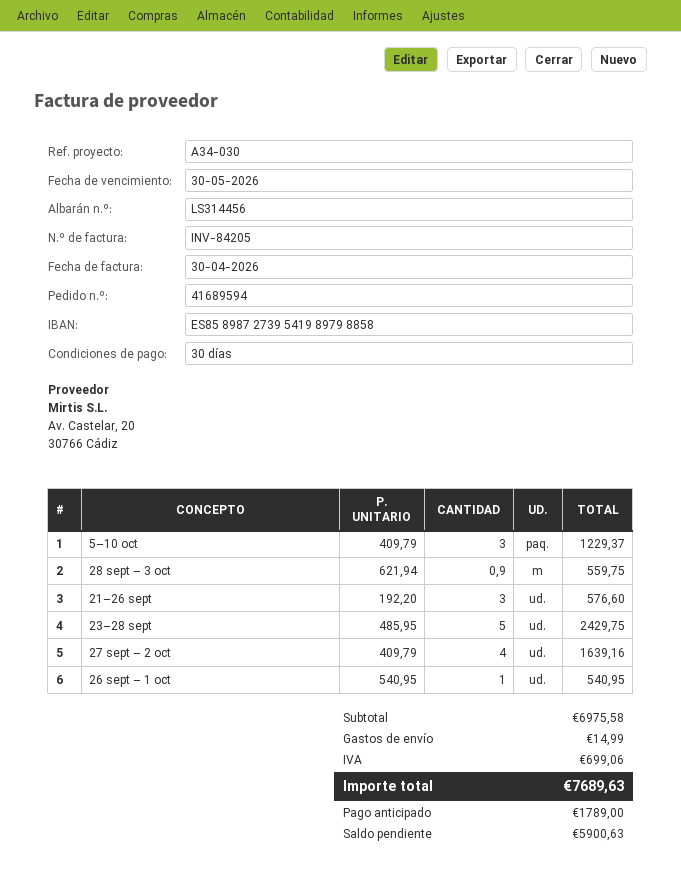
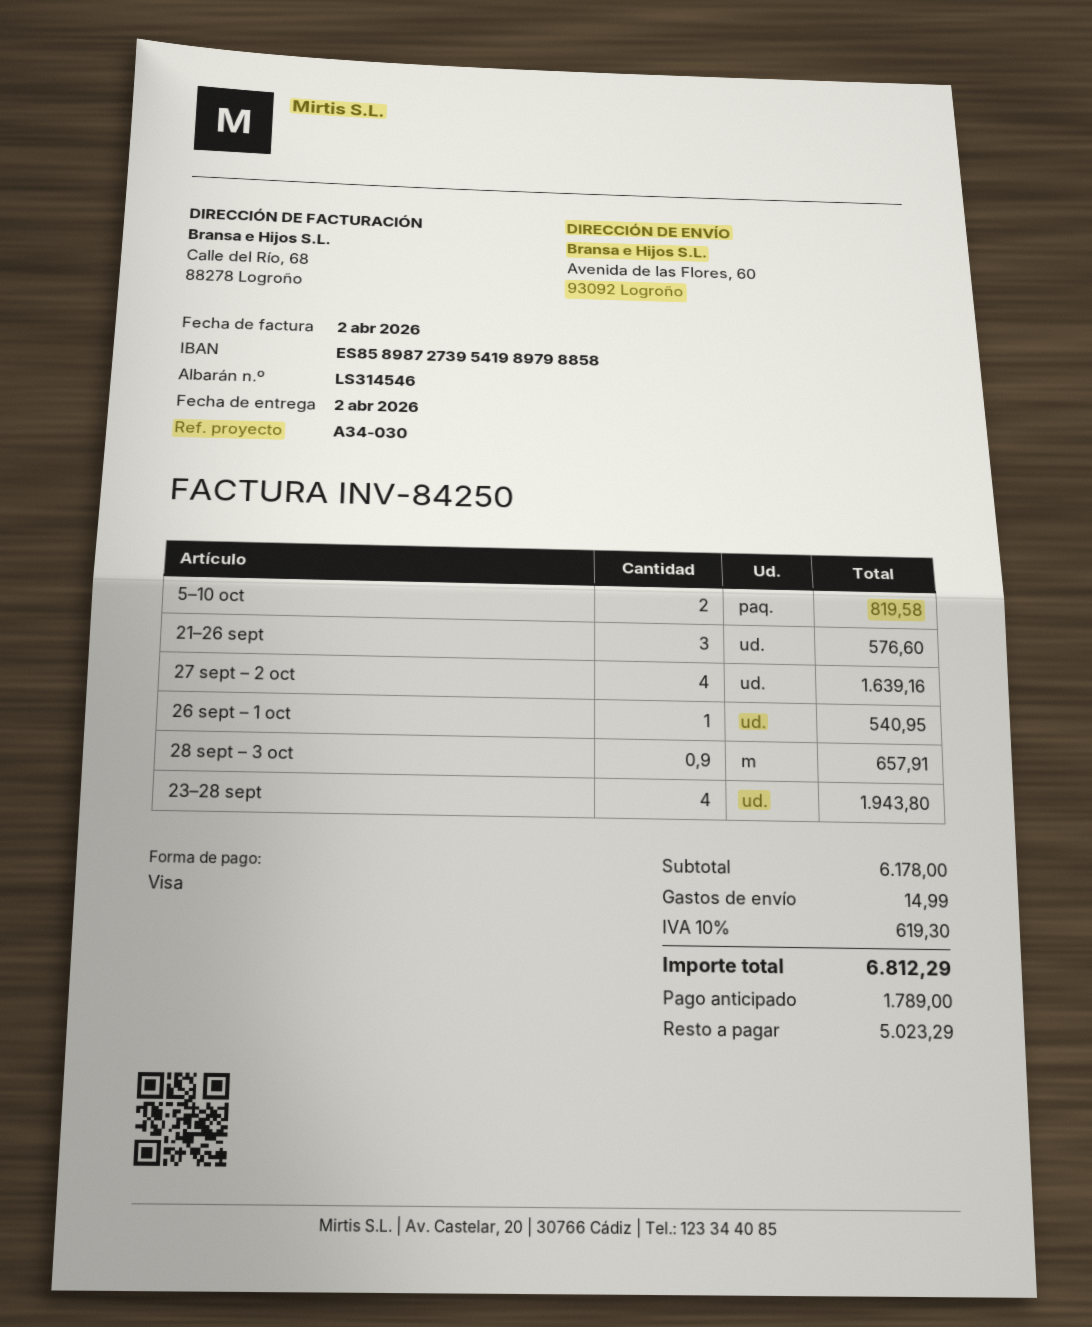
delivery note number: LS314456 -> LS314546
invoice number: INV-84205 -> INV-84250
invoice date: 2026-04-30 -> 2026-04-02
5–10 oct: 3 for 1229.37 -> 2 for 819.58
28 sept – 3 oct: 0.9 for 559.75 -> 0.9 for 657.91
23–28 sept: 5 for 2429.75 -> 4 for 1943.80
subtotal: 6975.58 -> 6178.00
tax: 699.06 -> 619.30
total: 7689.63 -> 6812.29
balance: 5900.63 -> 5023.29

